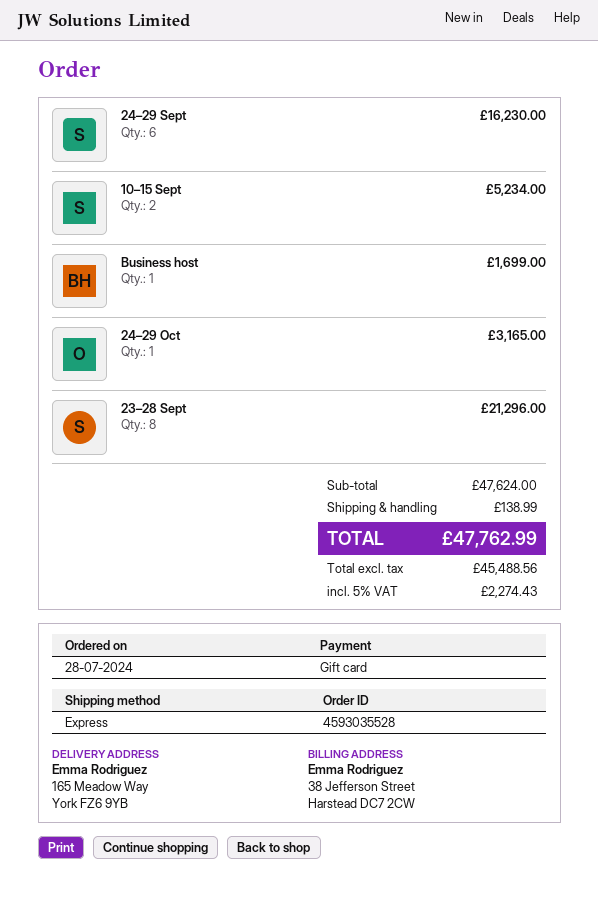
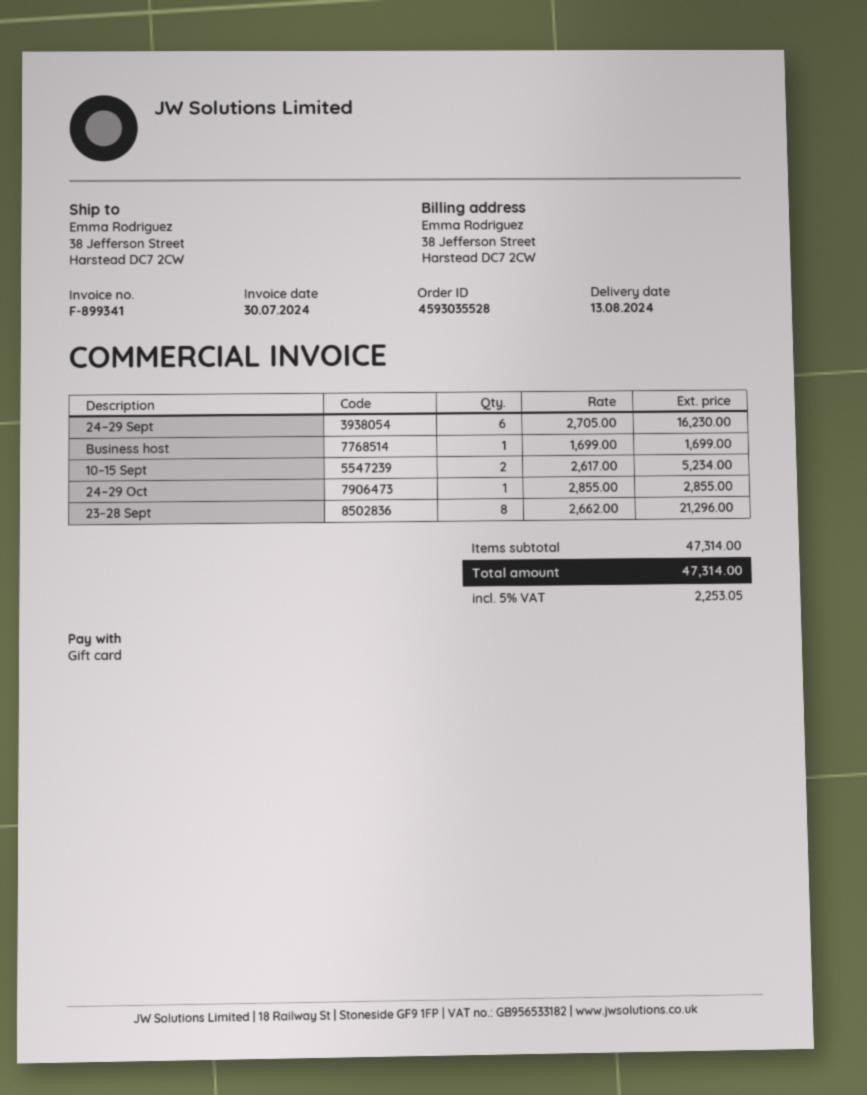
ship to: 165 Meadow Way, York FZ6 9YB -> 38 Jefferson Street, Harstead DC7 2CW
24–29 Oct: 1 for 3165.00 -> 1 for 2855.00
subtotal: 47624.00 -> 47314.00
shipping: 138.99 -> none
tax: 5% = 2274.43 -> 5% = 2253.05
total: 47762.99 -> 47314.00

